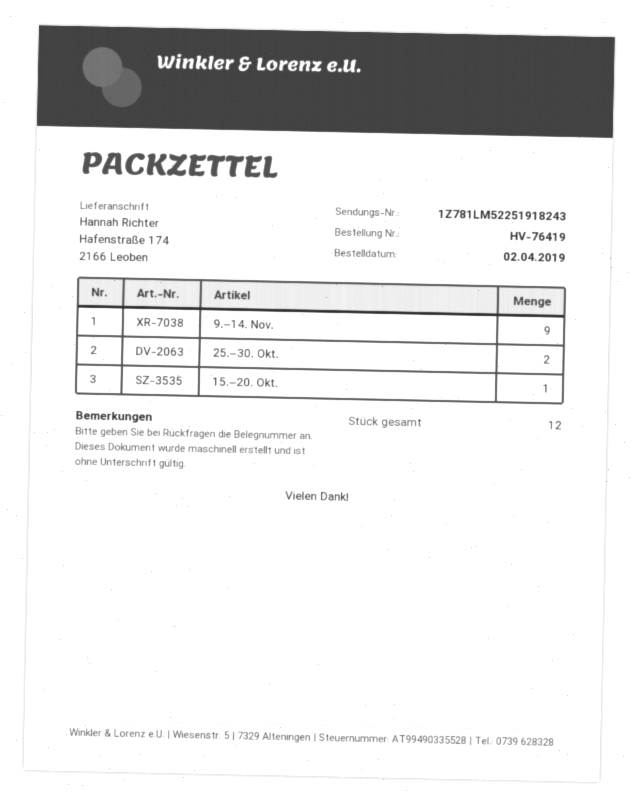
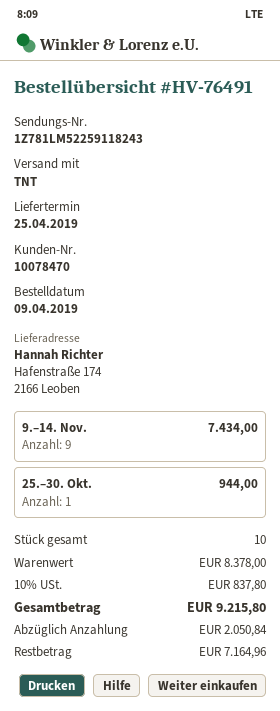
order number: HV-76419 -> HV-76491
order date: 2019-04-02 -> 2019-04-09
tracking number: 1Z781LM52251918243 -> 1Z781LM52259118243
25.–30. Okt.: 2 -> 1
15.–20. Okt.: 1 -> none
total quantity: 12 -> 10

